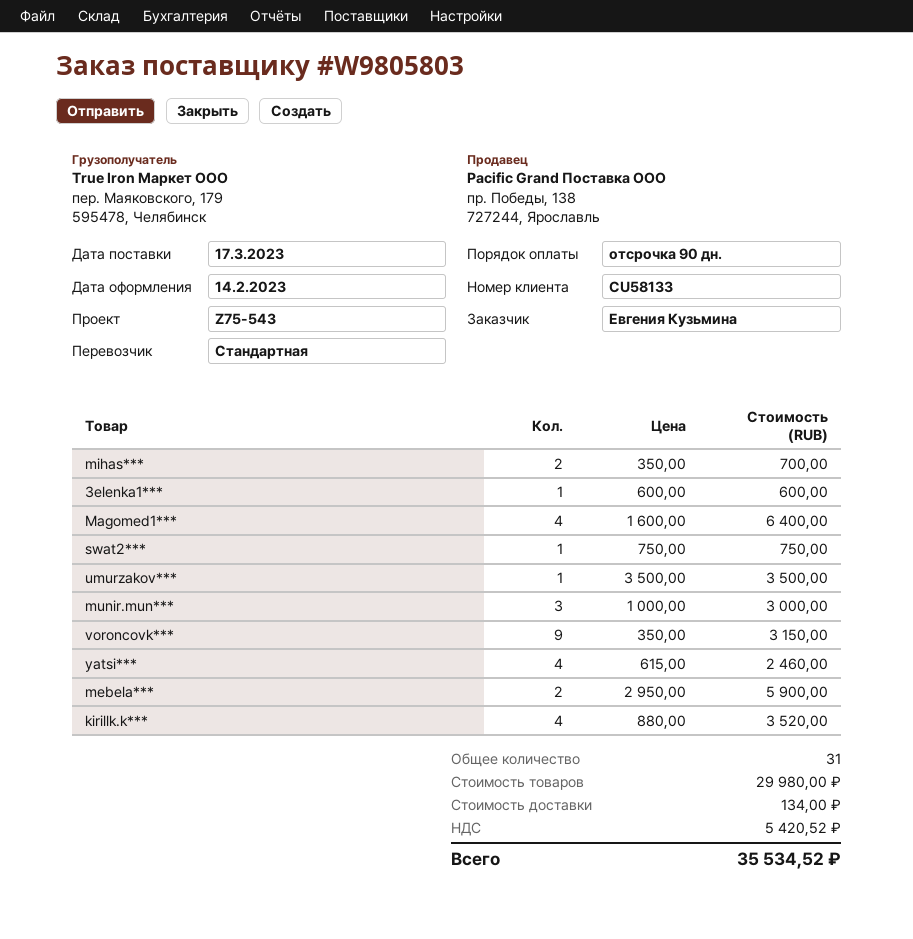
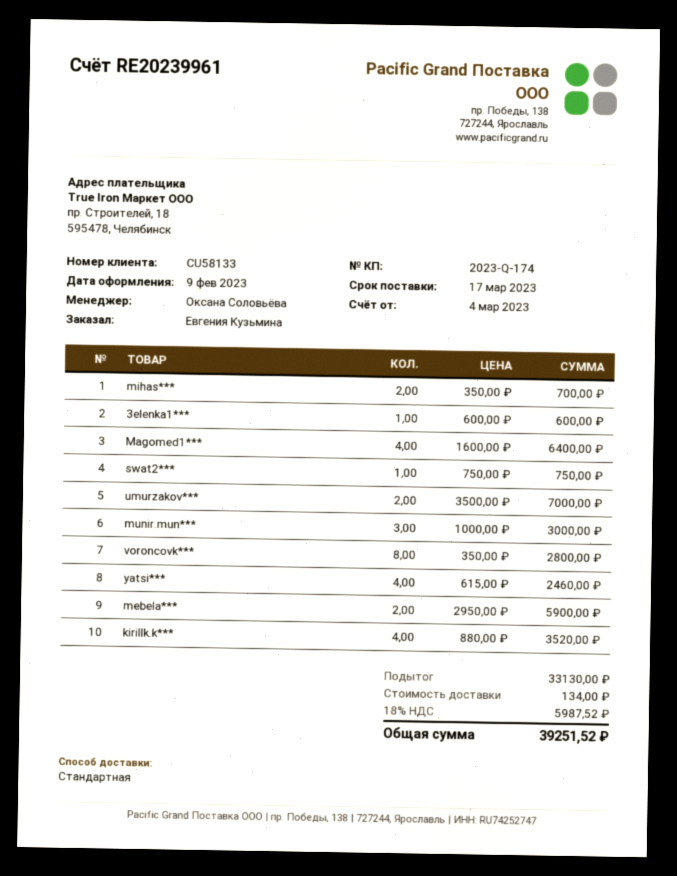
order date: 2023-02-14 -> 2023-02-09
umurzakov***: 1 x 3500.00 = 3500.00 -> 2 x 3500.00 = 7000.00
voroncovk***: 9 x 350.00 = 3150.00 -> 8 x 350.00 = 2800.00
subtotal: 29980.00 -> 33130.00
tax: 5420.52 -> 5987.52
total: 35534.52 -> 39251.52

